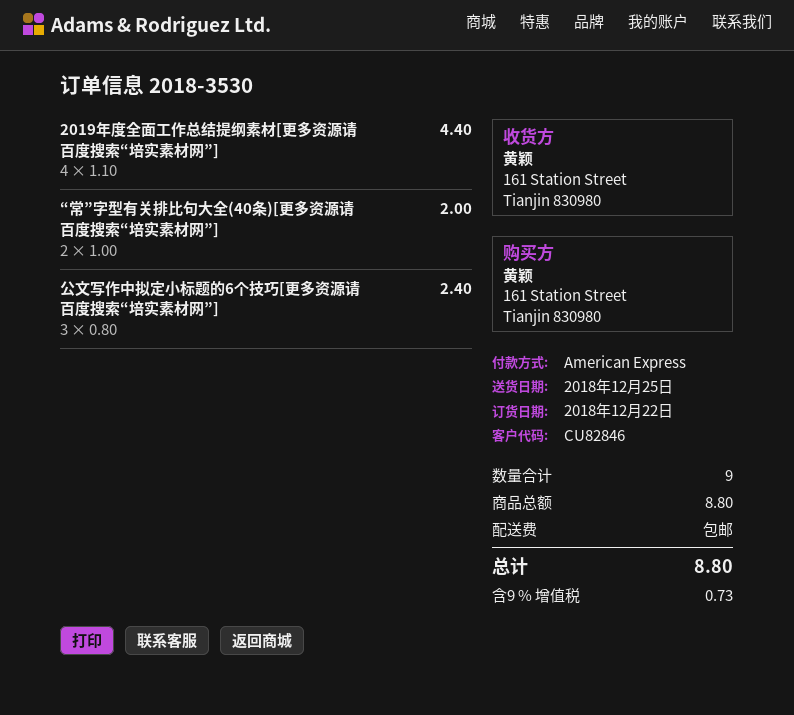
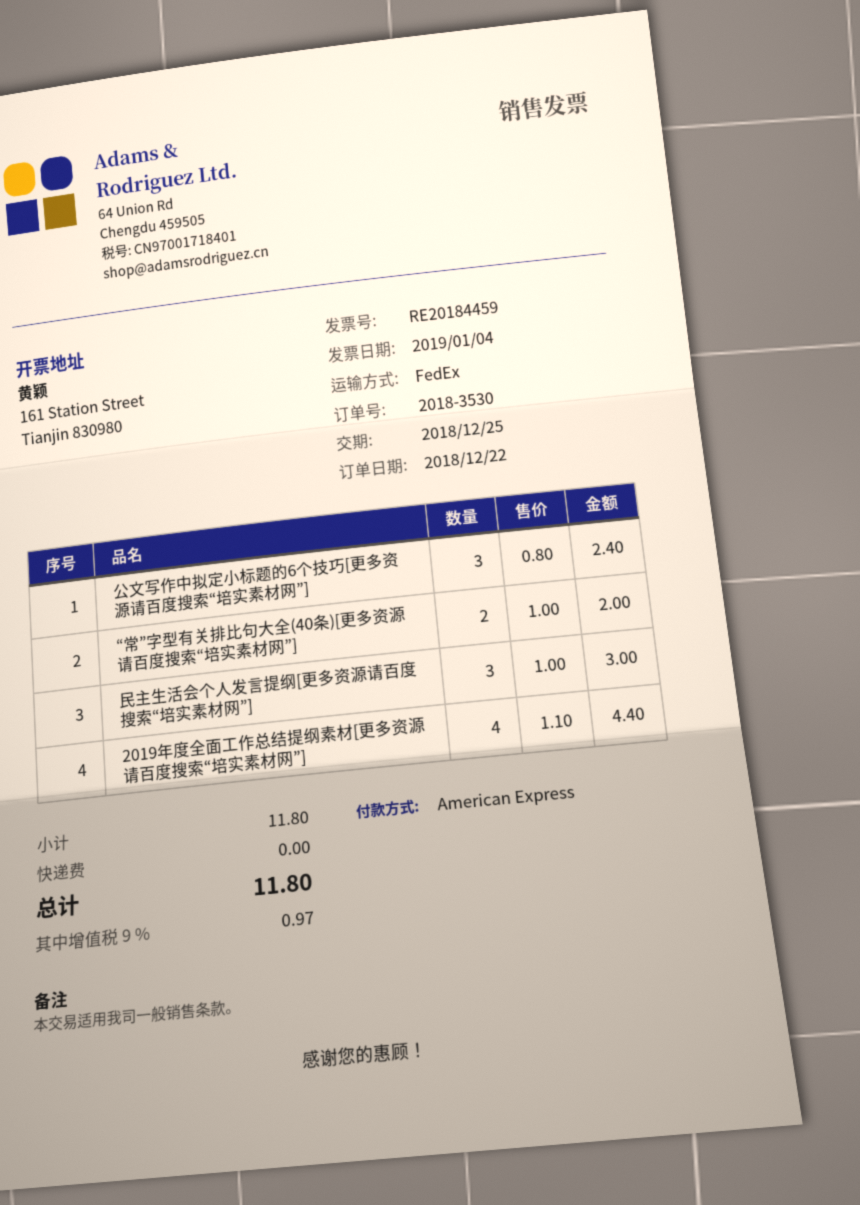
民主生活会个人发言提纲[更多资源请百度搜索“培实素材网”]: none -> 3 x 1.00 = 3.00
subtotal: 8.80 -> 11.80
tax: 9% = 0.73 -> 9% = 0.97
total: 8.80 -> 11.80

